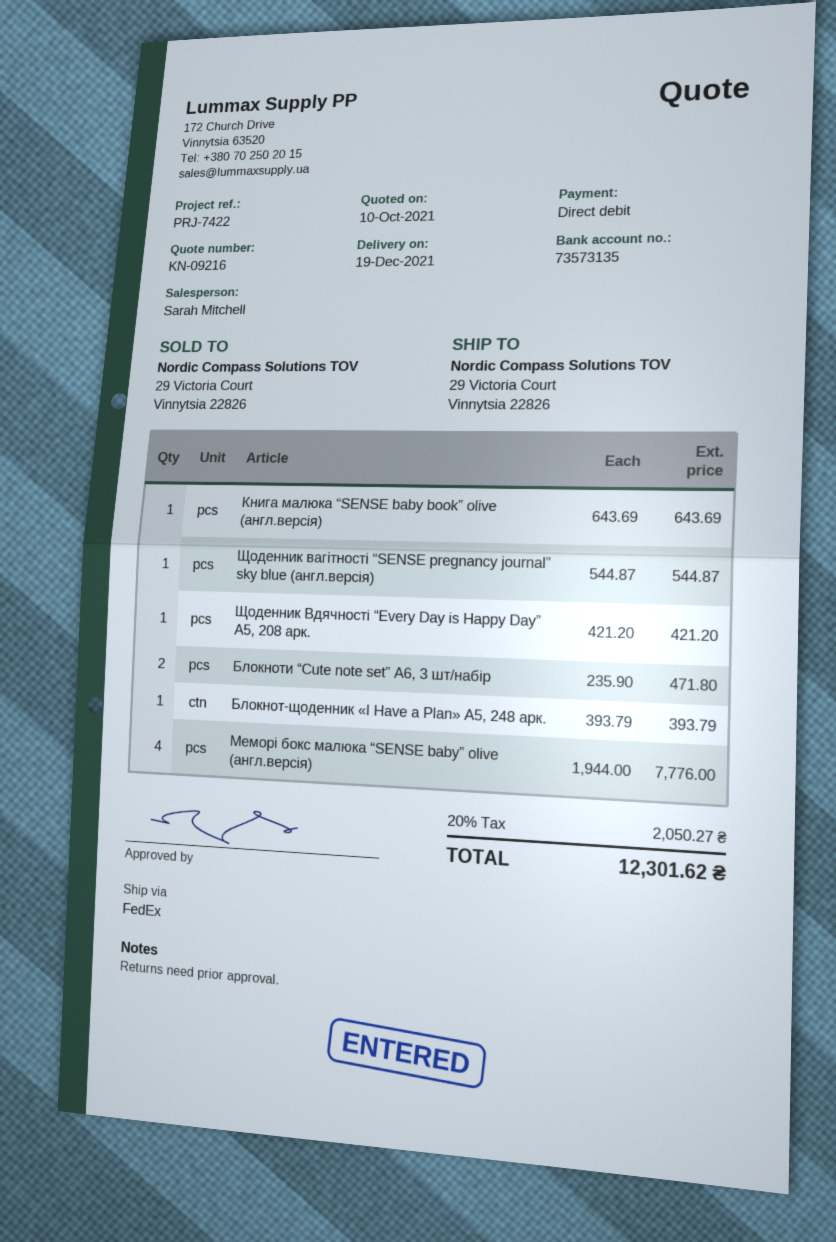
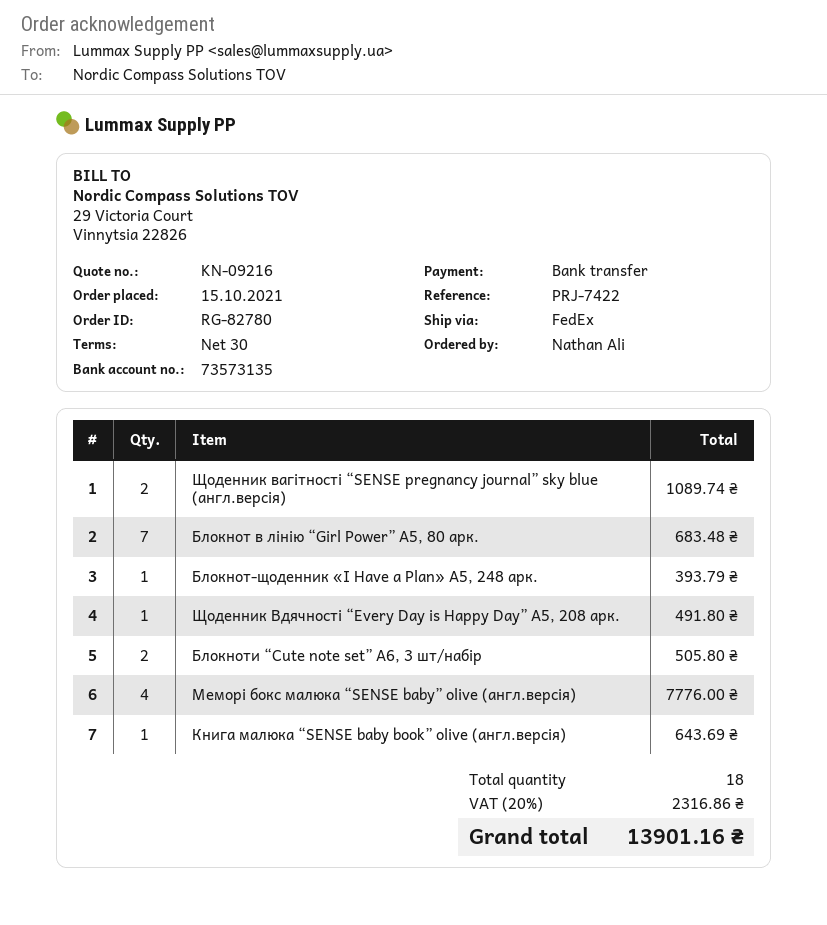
payment method: direct debit -> bank transfer
Щоденник вагітності “SENSE pregnancy journal” sky blue (англ.версія): 1 for 544.87 -> 2 for 1089.74
Щоденник Вдячності “Every Day is Happy Day” А5, 208 арк.: 1 for 421.20 -> 1 for 491.80
Блокноти “Cute note set” A6, 3 шт/набір: 2 for 471.80 -> 2 for 505.80
Блокнот в лінію “Girl Power” А5, 80 арк.: none -> 7 for 683.48
tax: 20% = 2050.27 -> 20% = 2316.86
total: 12301.62 -> 13901.16

